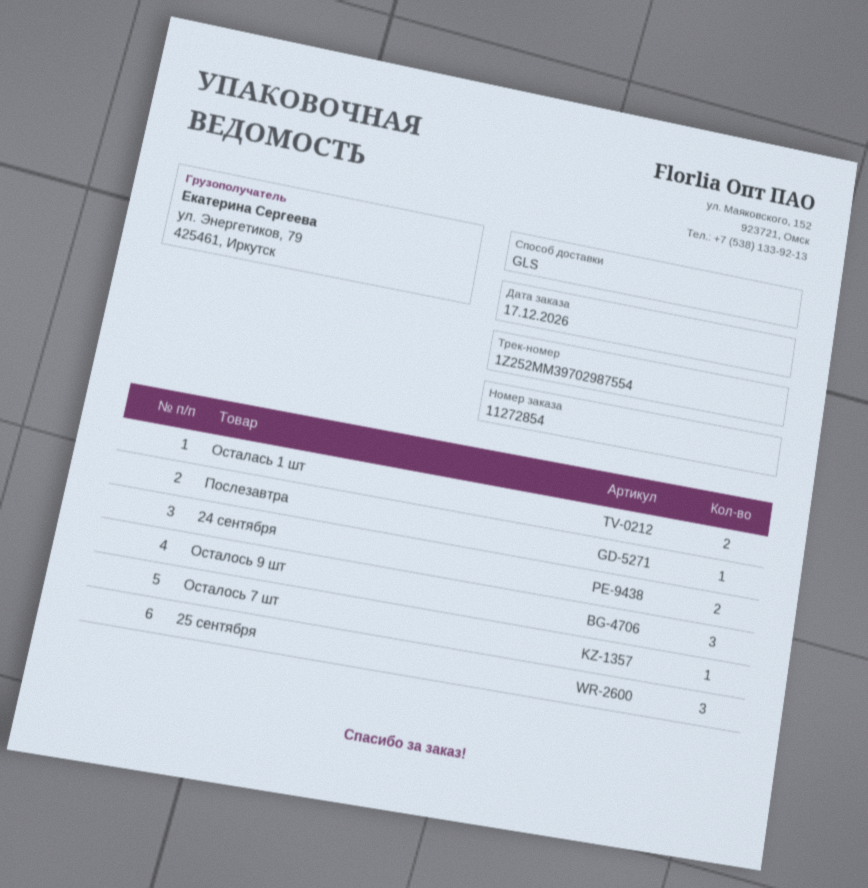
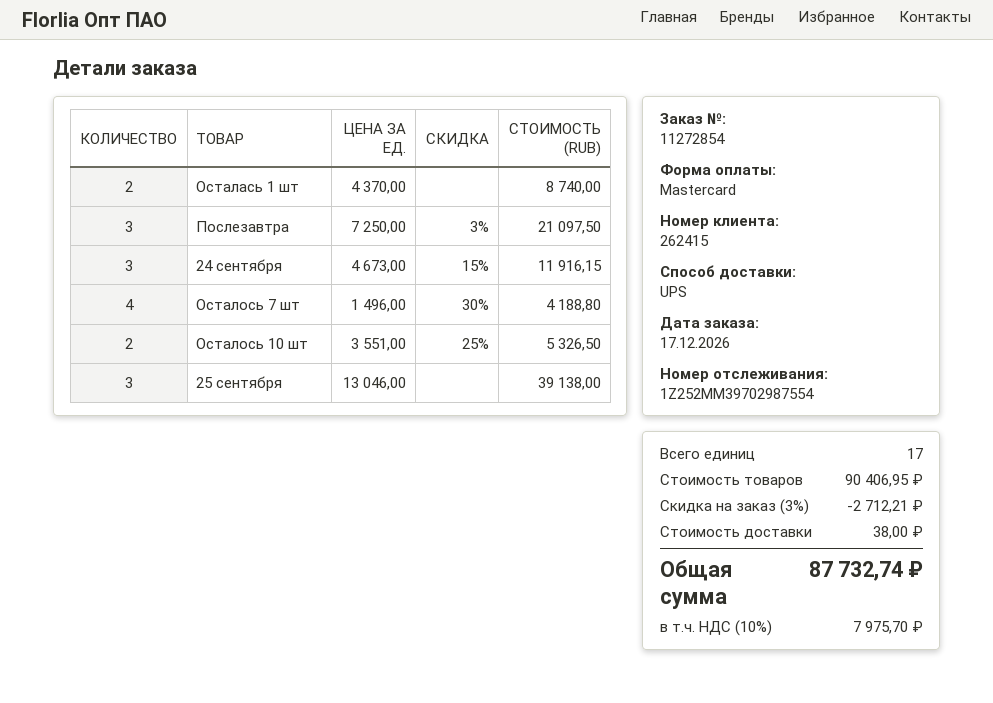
shipping method: GLS -> UPS
Послезавтра: 1 -> 3
24 сентября: 2 -> 3
Осталось 9 шт: 3 -> none
Осталось 7 шт: 1 -> 4
Осталось 10 шт: none -> 2

